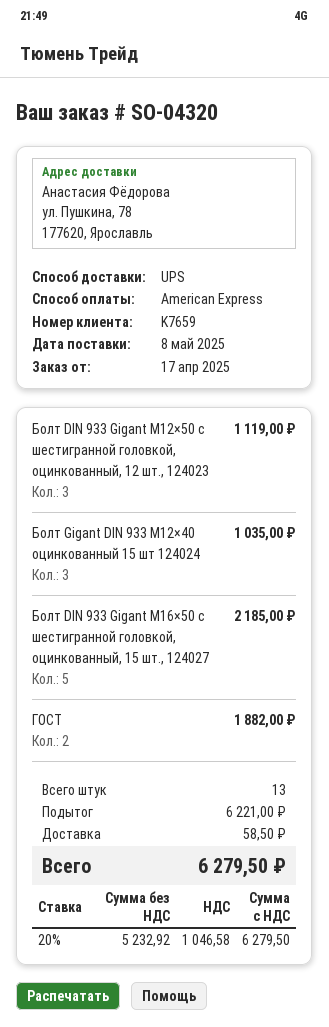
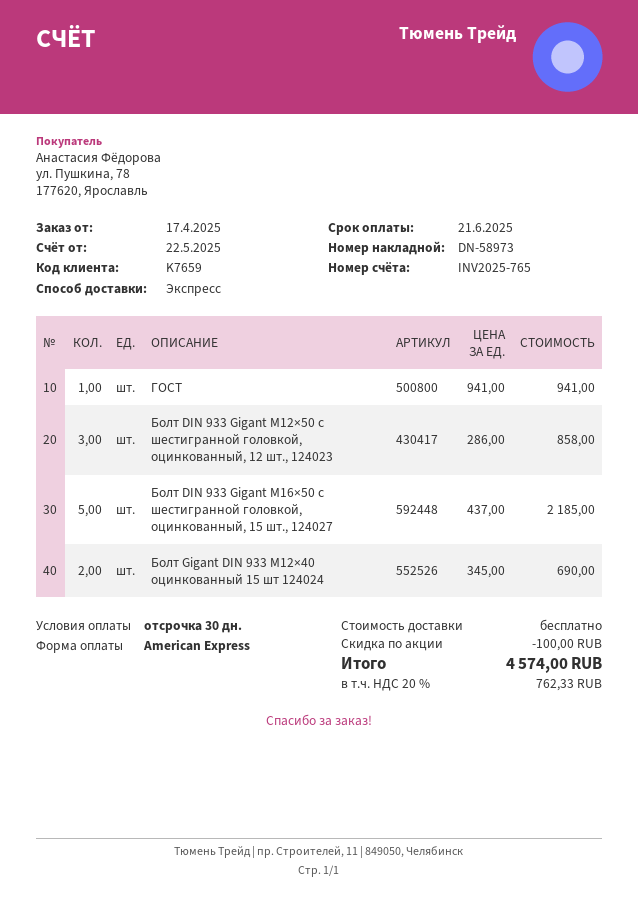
shipping method: UPS -> express
Болт DIN 933 Gigant М12×50 с шестигранной головкой, оцинкованный, 12 шт., 124023: 3 for 1119.00 -> 3 for 858.00
Болт Gigant DIN 933 М12×40 оцинкованный 15 шт 124024: 3 for 1035.00 -> 2 for 690.00
ГОСТ: 2 for 1882.00 -> 1 for 941.00
discount: none -> 100.00
shipping: 58.50 -> 0.00
tax: 20% = 1046.58 -> 20% = 762.33
total: 6279.50 -> 4574.00

